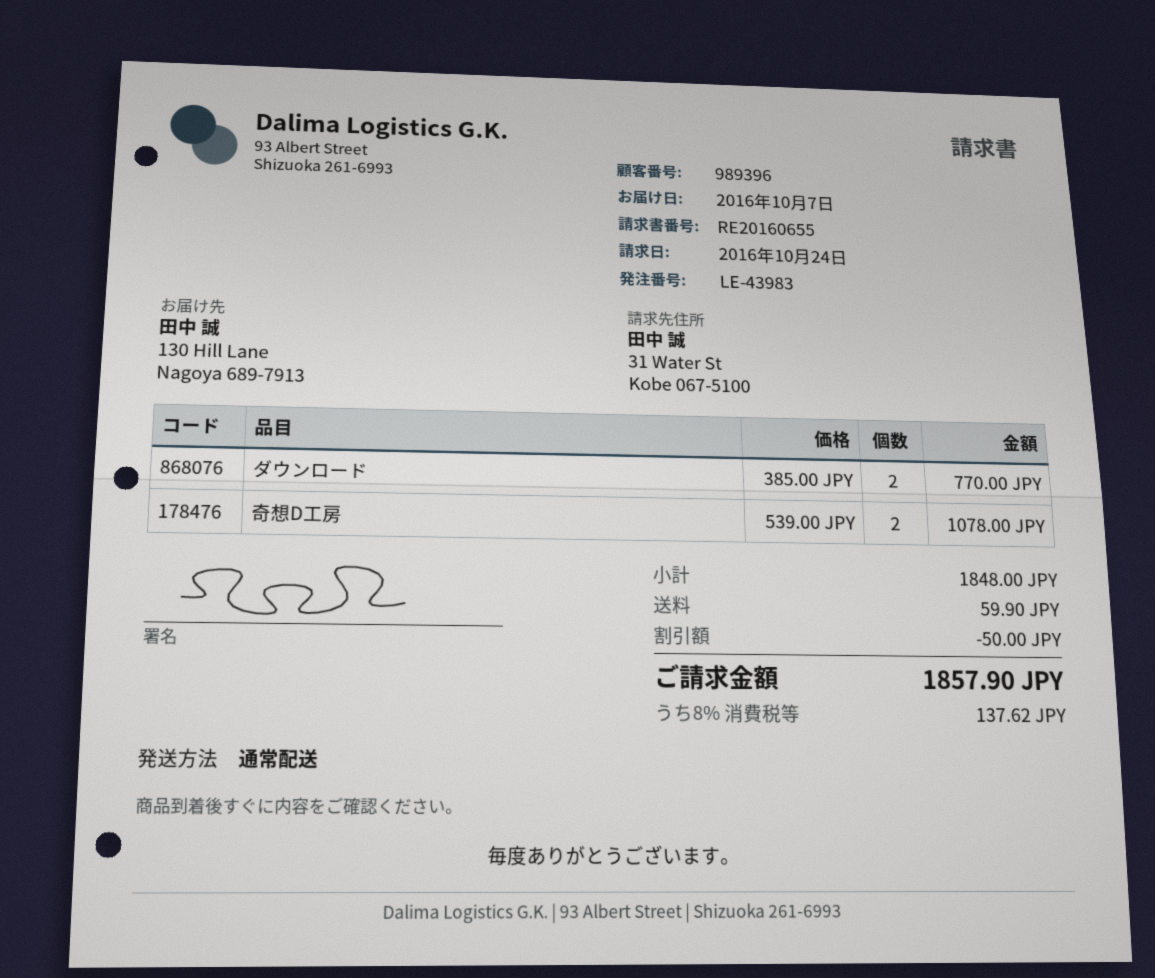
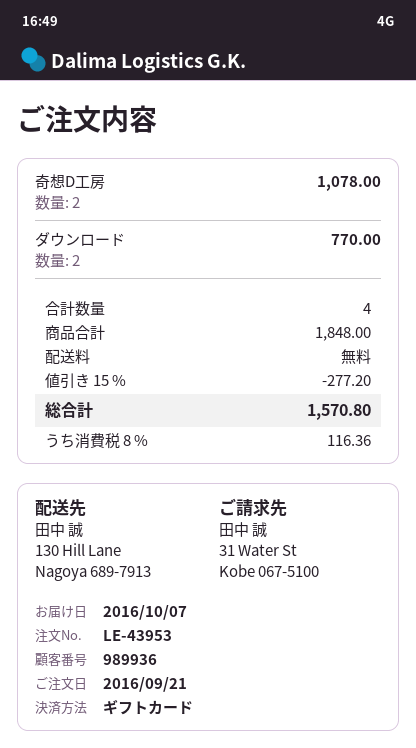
order number: LE-43983 -> LE-43953
customer number: 989396 -> 989936
discount: 50.00 -> 277.20
shipping: 59.90 -> 0.00
tax: 8% = 137.62 -> 8% = 116.36
total: 1857.90 -> 1570.80

